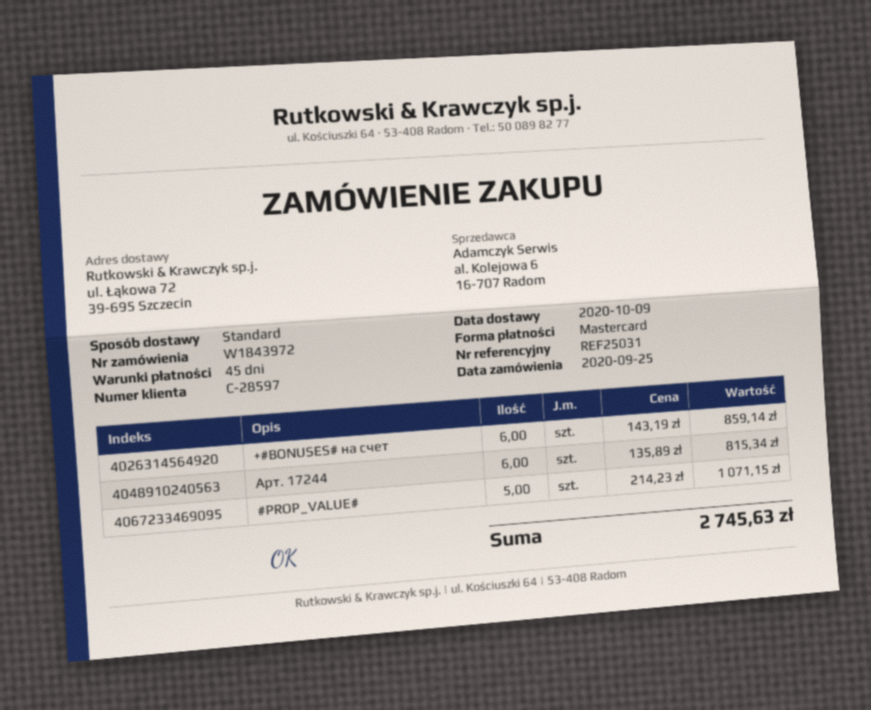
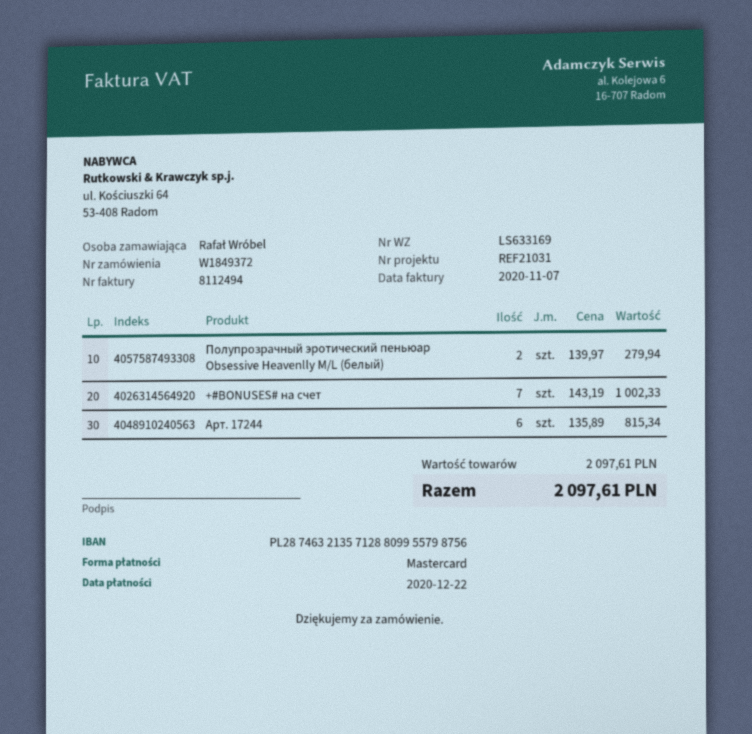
order number: W1843972 -> W1849372
reference: REF25031 -> REF21031
+#BONUSES# на счет: 6 x 143.19 = 859.14 -> 7 x 143.19 = 1002.33
#PROP_VALUE#: 5 x 214.23 = 1071.15 -> none
Полупрозрачный эротический пеньюар Obsessive Heavenlly M/L (белый): none -> 2 x 139.97 = 279.94
total: 2745.63 -> 2097.61

